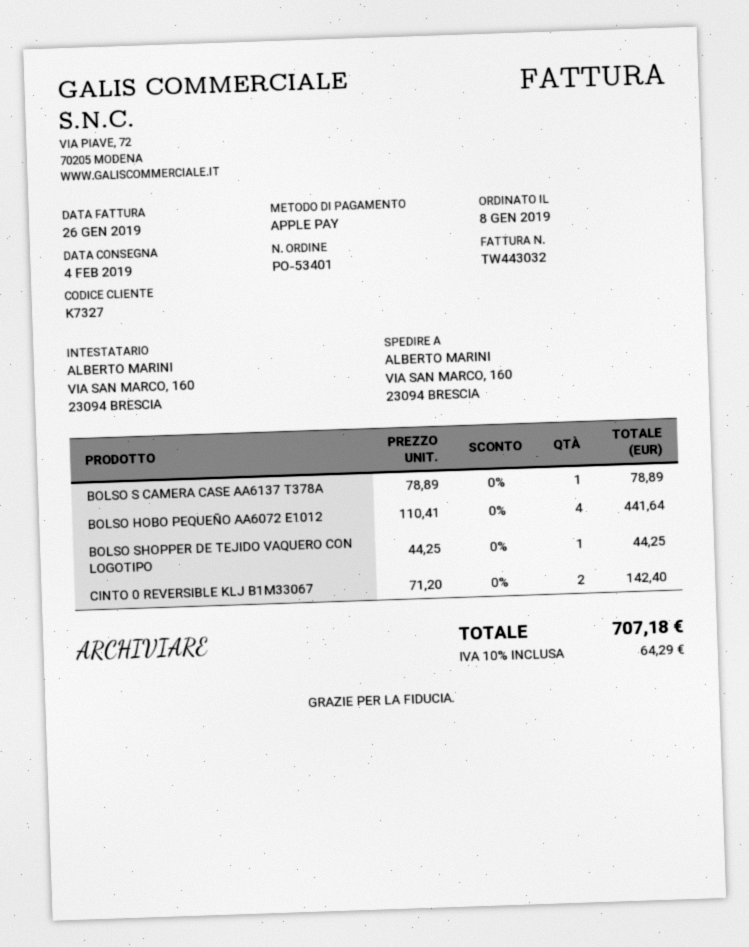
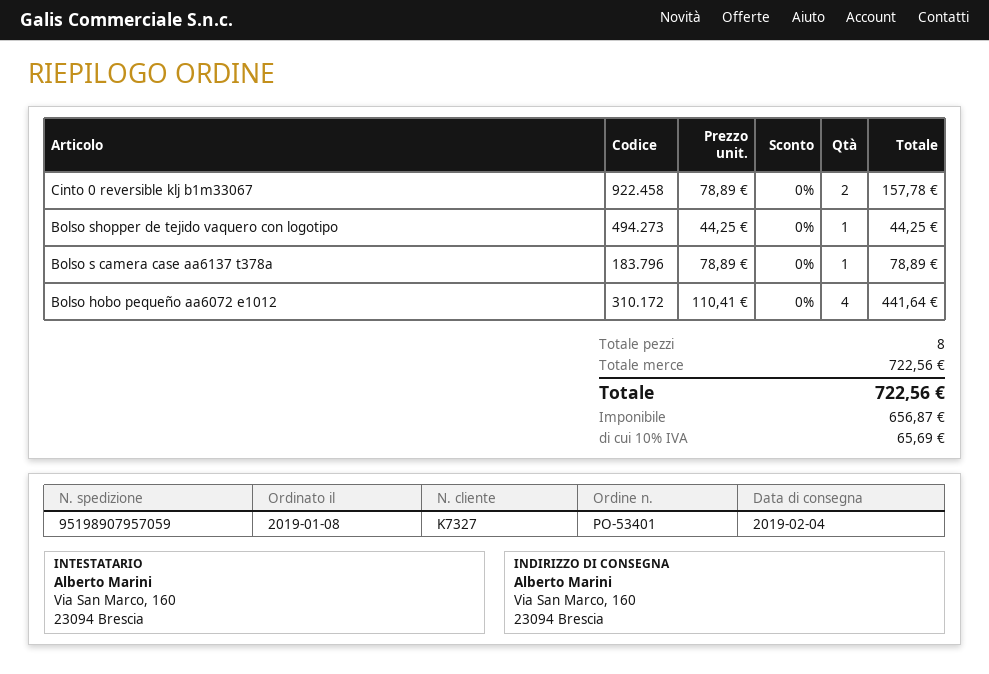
CINTO 0 REVERSIBLE KLJ B1M33067: 2 x 71.20 = 142.40 -> 2 x 78.89 = 157.78
tax: 10% = 64.29 -> 10% = 65.69
total: 707.18 -> 722.56

